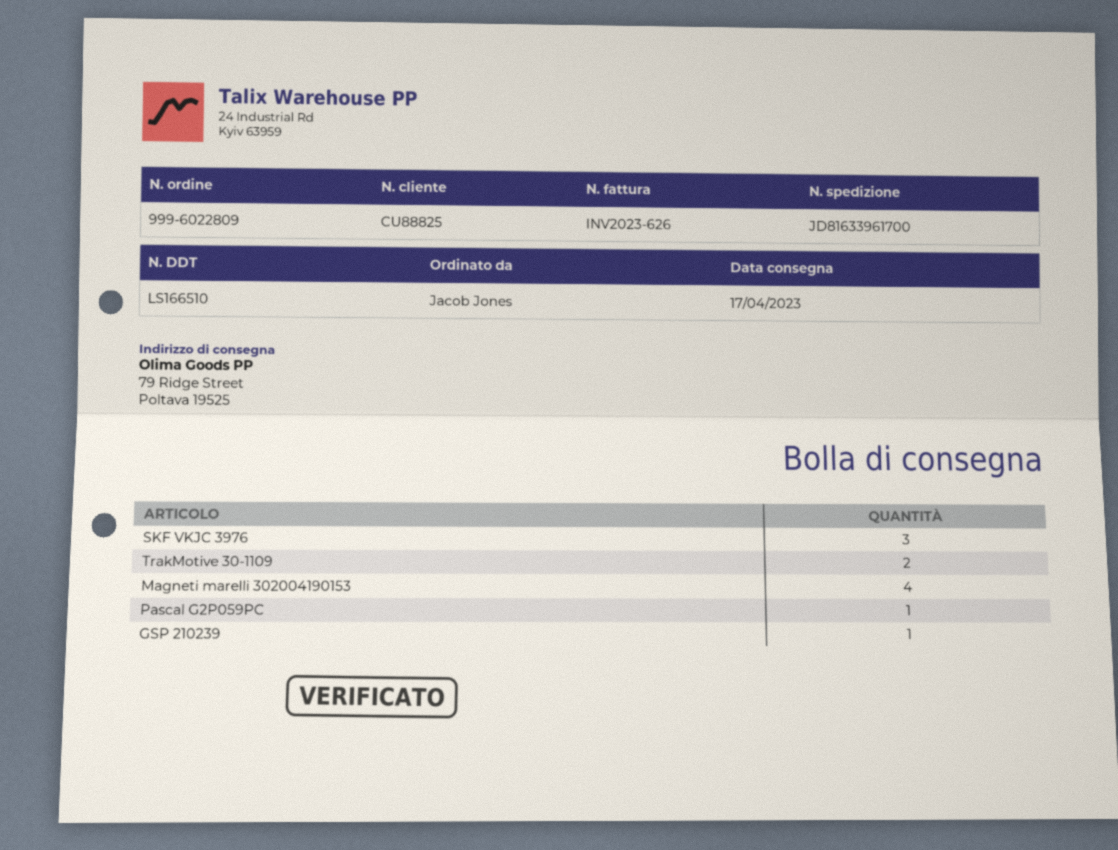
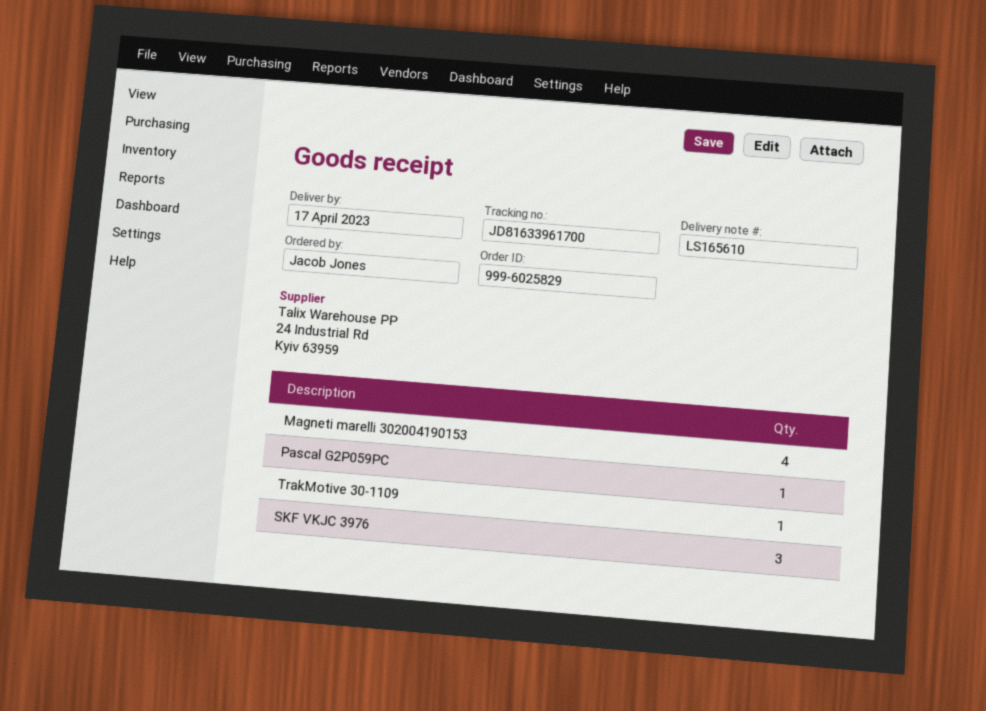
order number: 999-6022809 -> 999-6025829
delivery note number: LS166510 -> LS165610
TrakMotive 30-1109: 2 -> 1
GSP 210239: 1 -> none

